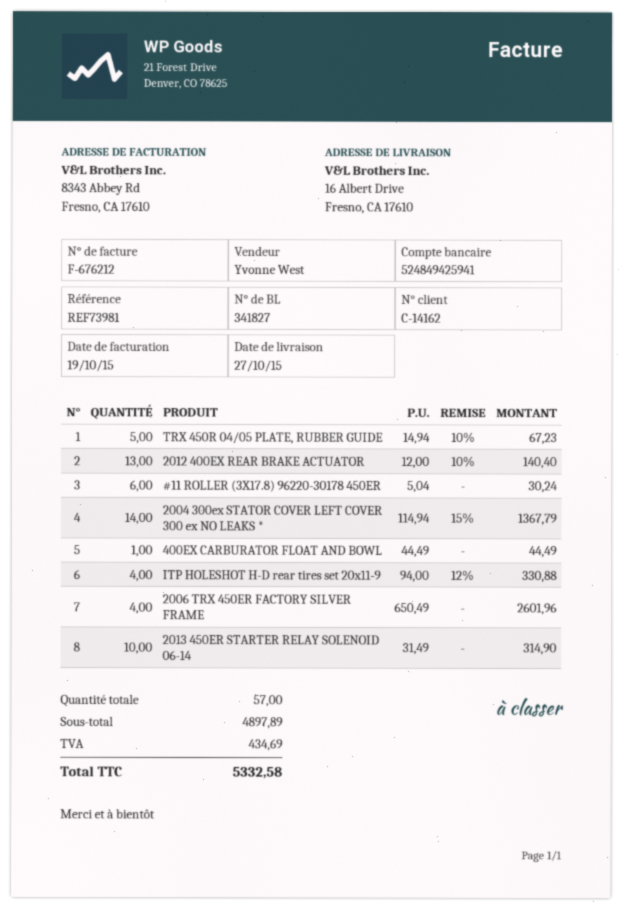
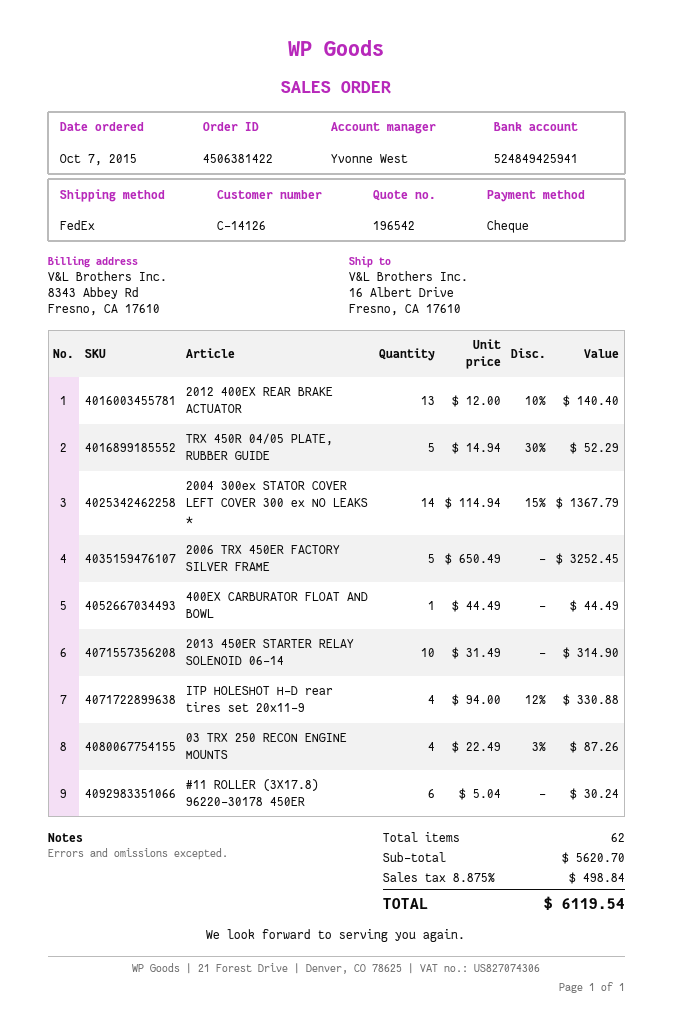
customer number: C-14162 -> C-14126
TRX 450R 04/05 PLATE, RUBBER GUIDE: 5 x 14.94 - 10% = 67.23 -> 5 x 14.94 - 30% = 52.29
2006 TRX 450ER FACTORY SILVER FRAME: 4 x 650.49 = 2601.96 -> 5 x 650.49 = 3252.45
03 TRX 250 RECON ENGINE MOUNTS: none -> 4 x 22.49 - 3% = 87.26
total quantity: 57 -> 62
subtotal: 4897.89 -> 5620.70
tax: 434.69 -> 498.84
total: 5332.58 -> 6119.54

